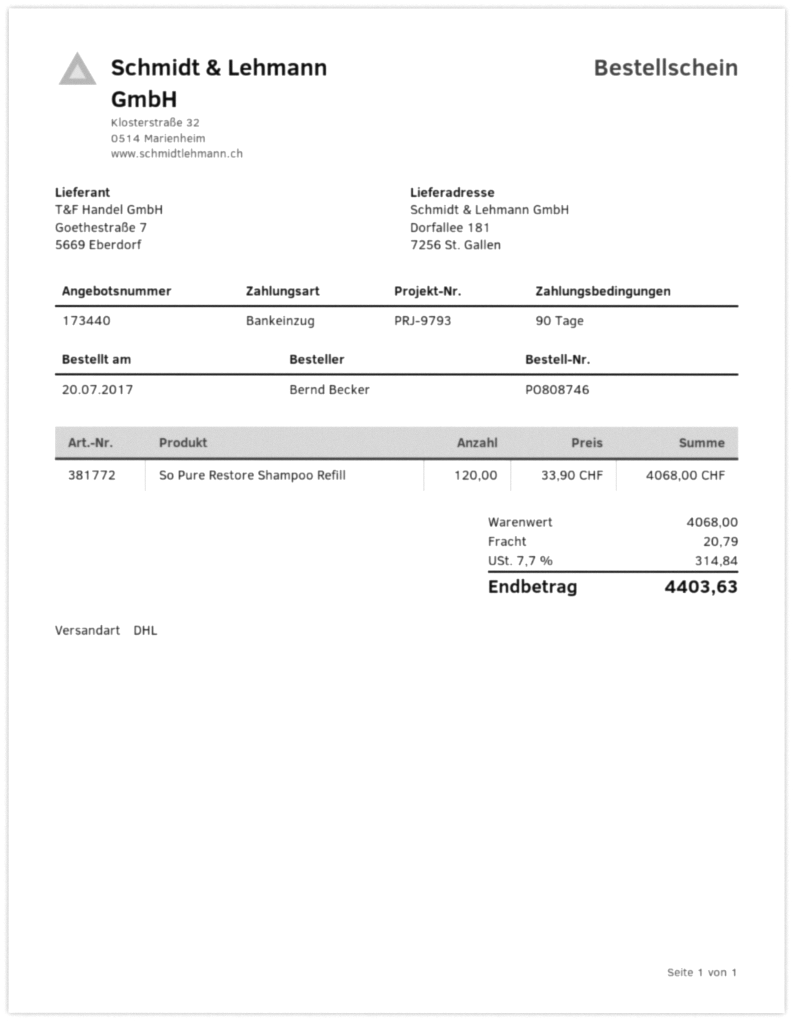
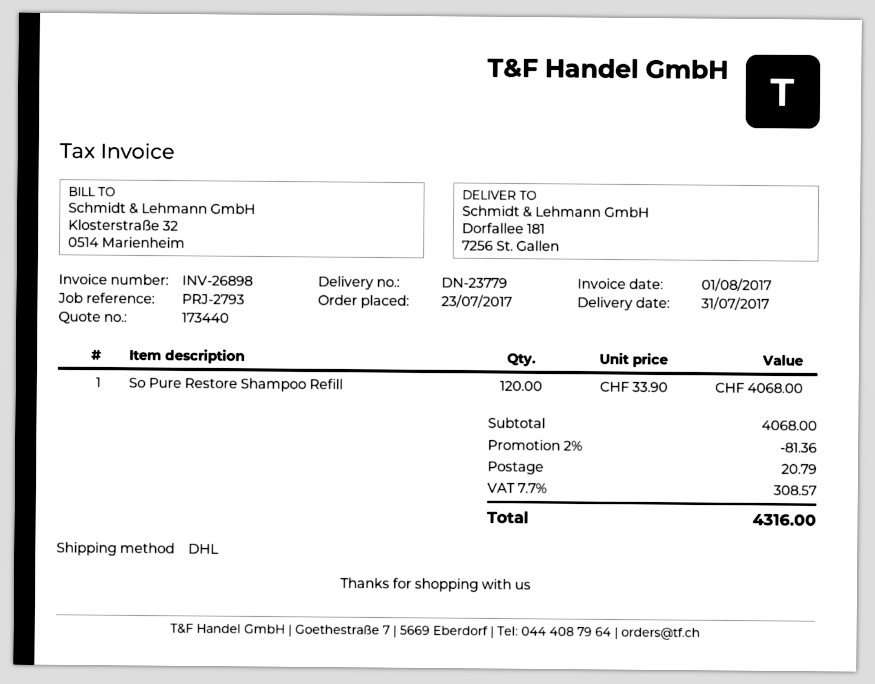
order date: 2017-07-20 -> 2017-07-23
reference: PRJ-9793 -> PRJ-2793
discount: none -> 2% = 81.36
tax: 7.7% = 314.84 -> 7.7% = 308.57
total: 4403.63 -> 4316.00

